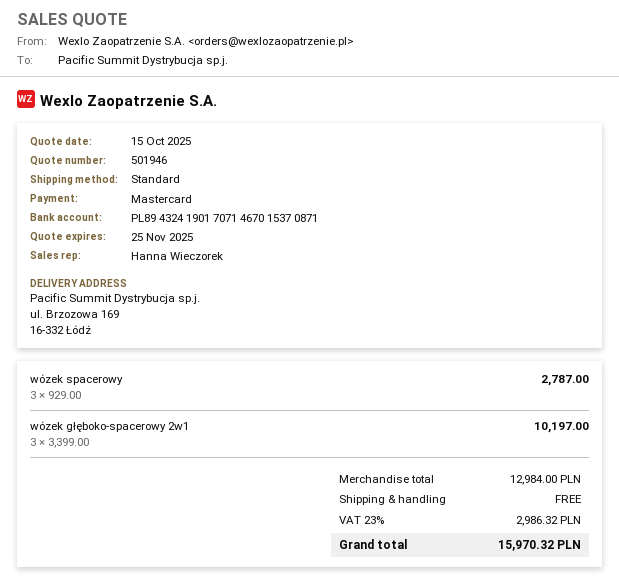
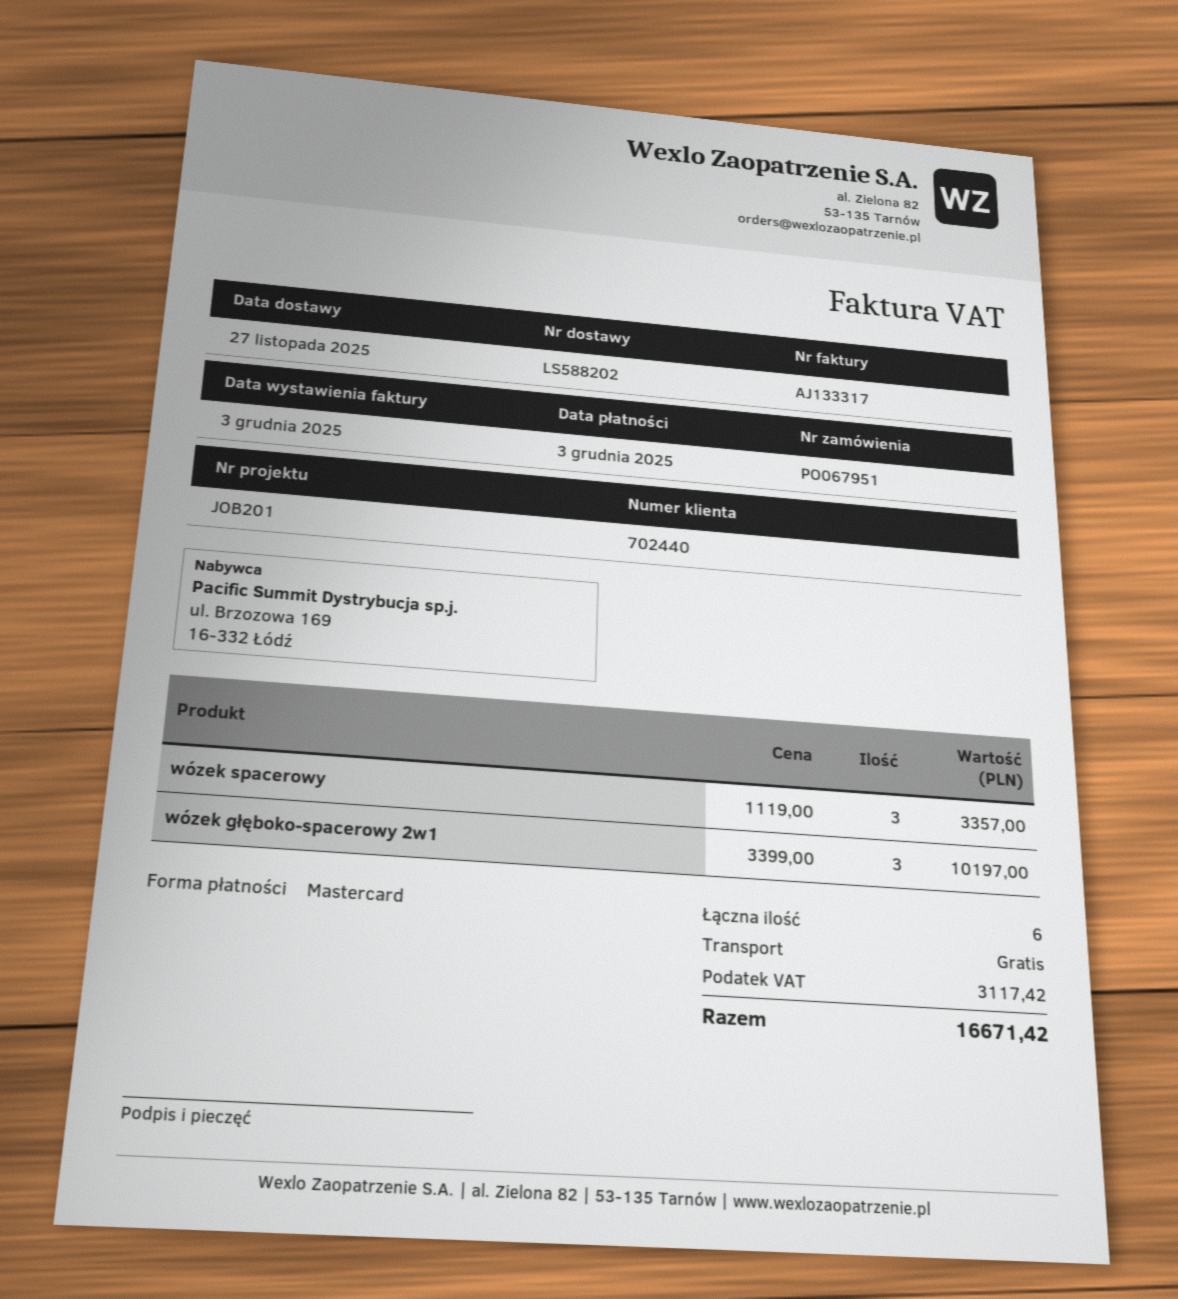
wózek spacerowy: 3 x 929.00 = 2787.00 -> 3 x 1119.00 = 3357.00
tax: 2986.32 -> 3117.42
total: 15970.32 -> 16671.42

